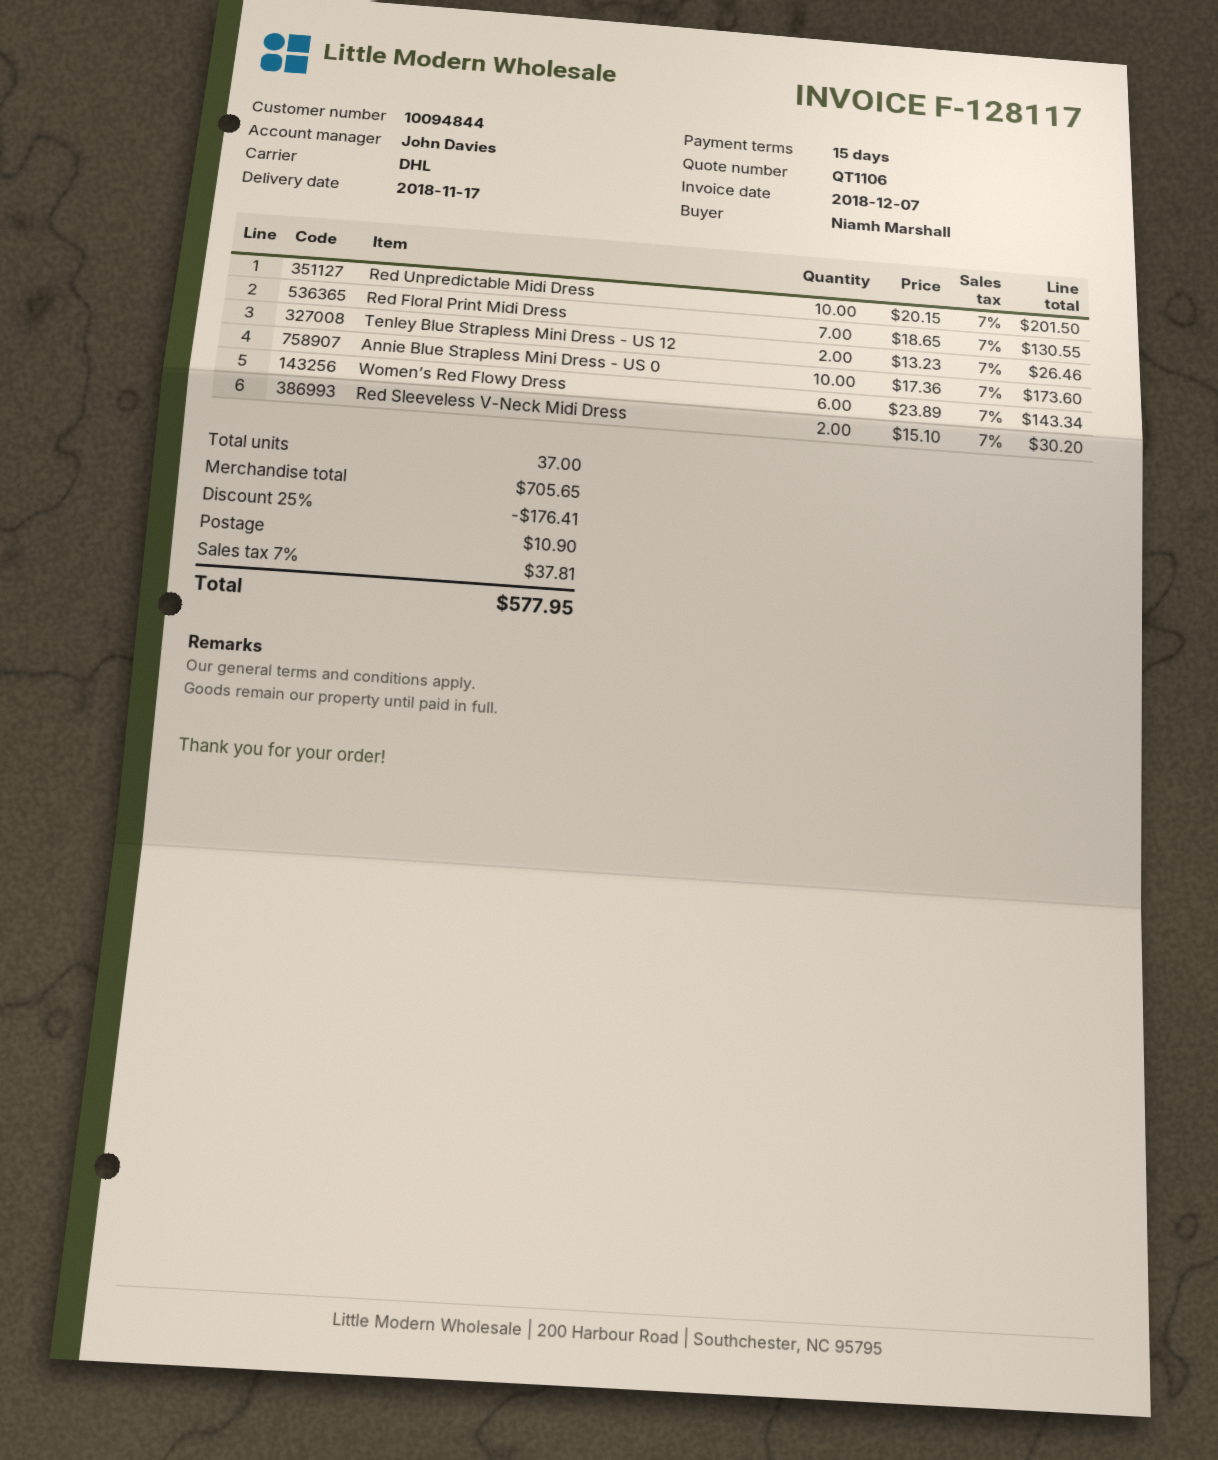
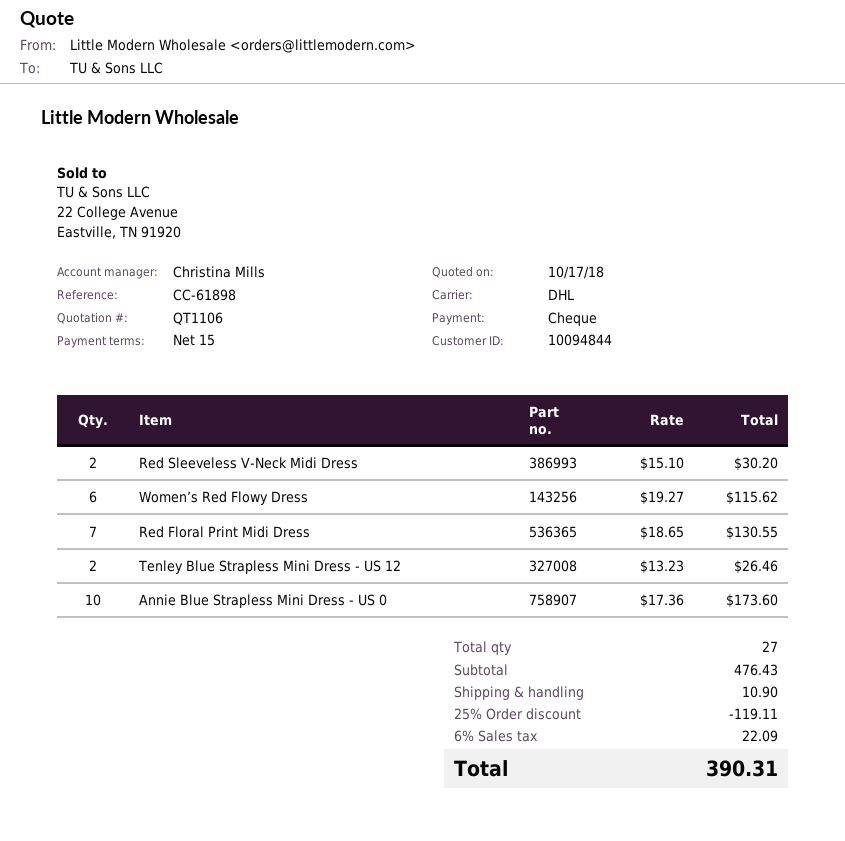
sales rep: John Davies -> Christina Mills
Red Unpredictable Midi Dress: 10 x 20.15 = 201.50 -> none
Women’s Red Flowy Dress: 6 x 23.89 = 143.34 -> 6 x 19.27 = 115.62
total quantity: 37 -> 27
subtotal: 705.65 -> 476.43
discount: 25% = 176.41 -> 25% = 119.11
tax: 7% = 37.81 -> 6% = 22.09
total: 577.95 -> 390.31

